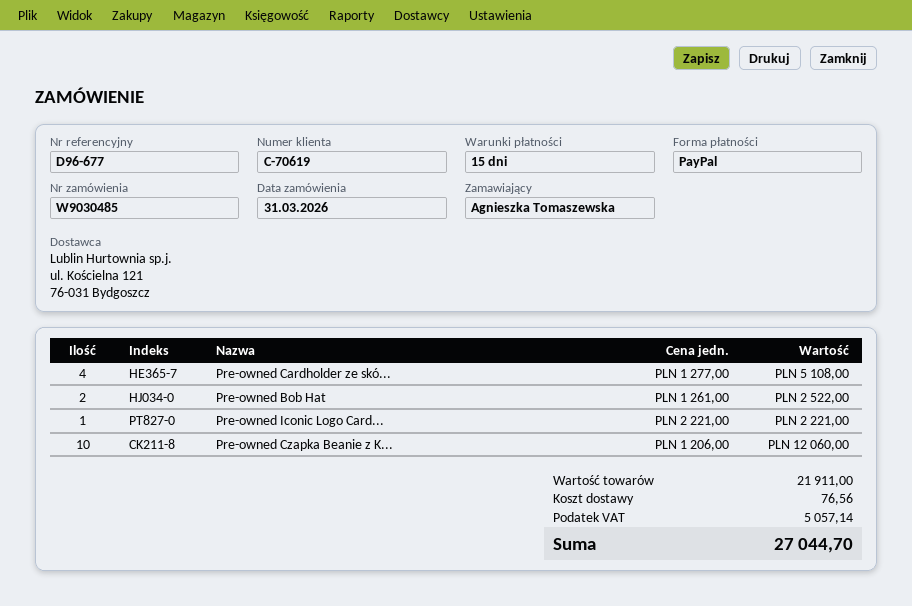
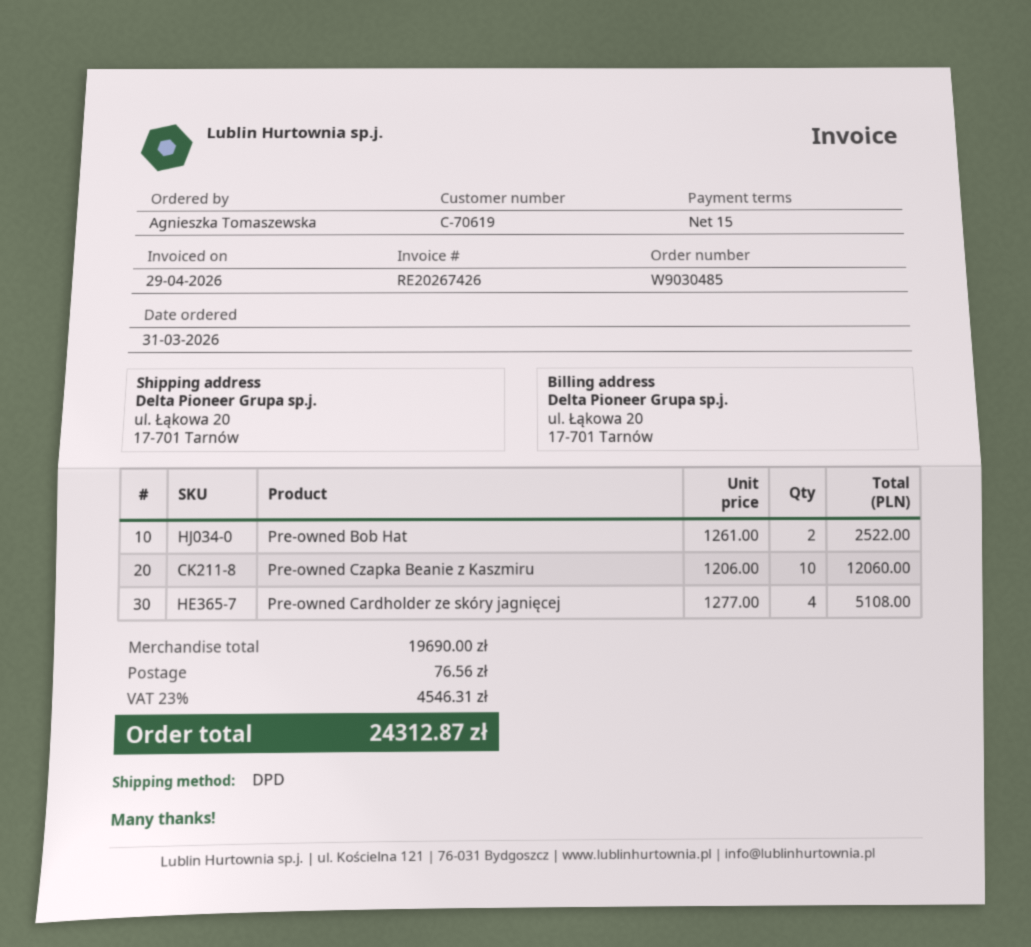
Pre-owned Iconic Logo Card...: 1 x 2221.00 = 2221.00 -> none
subtotal: 21911.00 -> 19690.00
tax: 5057.14 -> 4546.31
total: 27044.70 -> 24312.87

